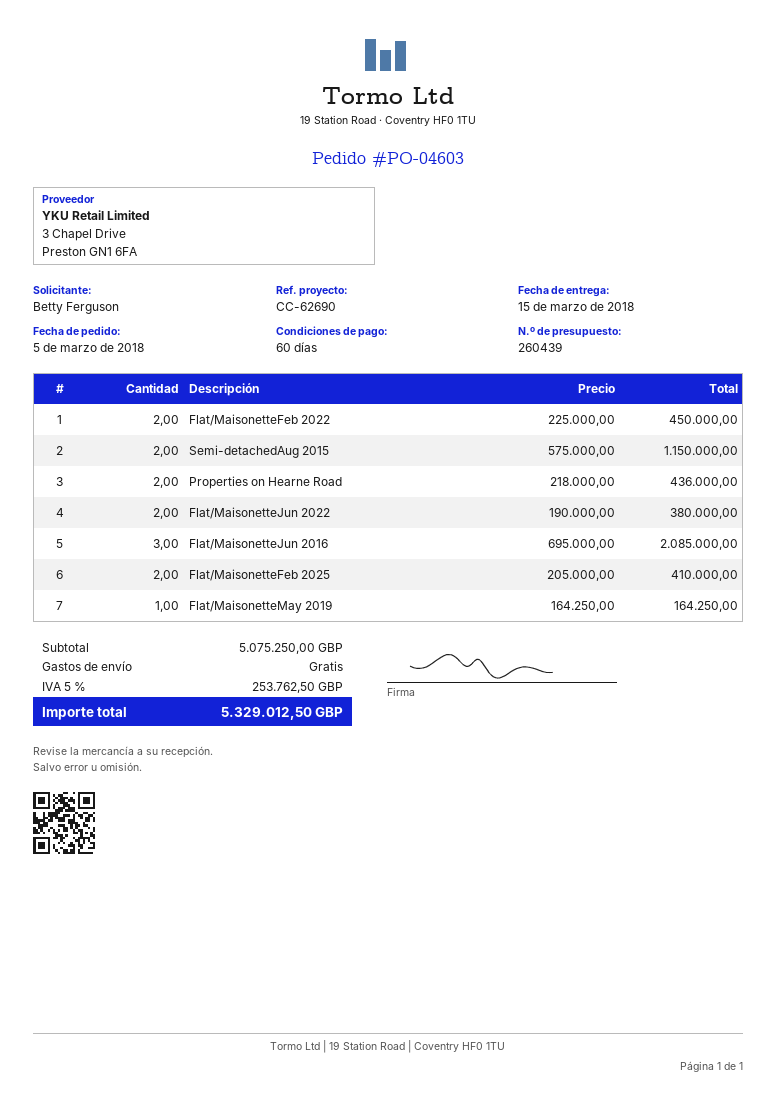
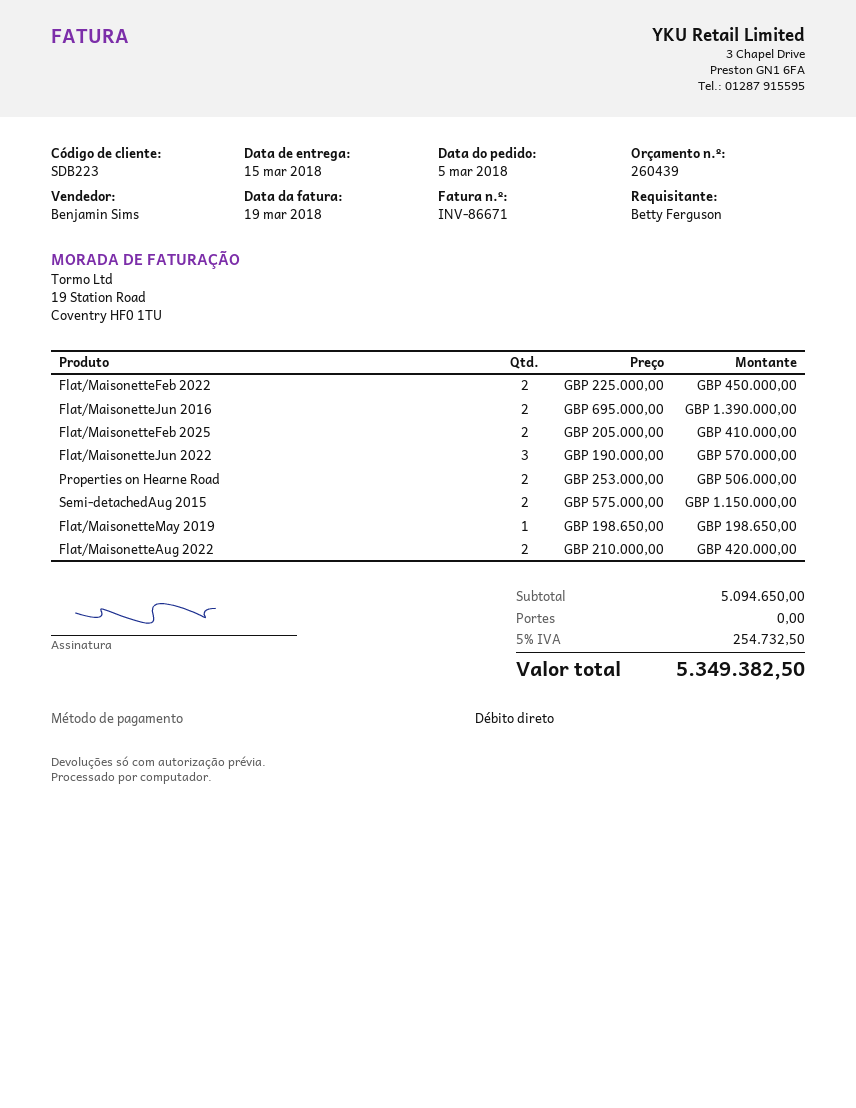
Properties on Hearne Road: 2 x 218000.00 = 436000.00 -> 2 x 253000.00 = 506000.00
Flat/MaisonetteJun 2022: 2 x 190000.00 = 380000.00 -> 3 x 190000.00 = 570000.00
Flat/MaisonetteJun 2016: 3 x 695000.00 = 2085000.00 -> 2 x 695000.00 = 1390000.00
Flat/MaisonetteMay 2019: 1 x 164250.00 = 164250.00 -> 1 x 198650.00 = 198650.00
Flat/MaisonetteAug 2022: none -> 2 x 210000.00 = 420000.00
subtotal: 5075250.00 -> 5094650.00
tax: 5% = 253762.50 -> 5% = 254732.50
total: 5329012.50 -> 5349382.50

